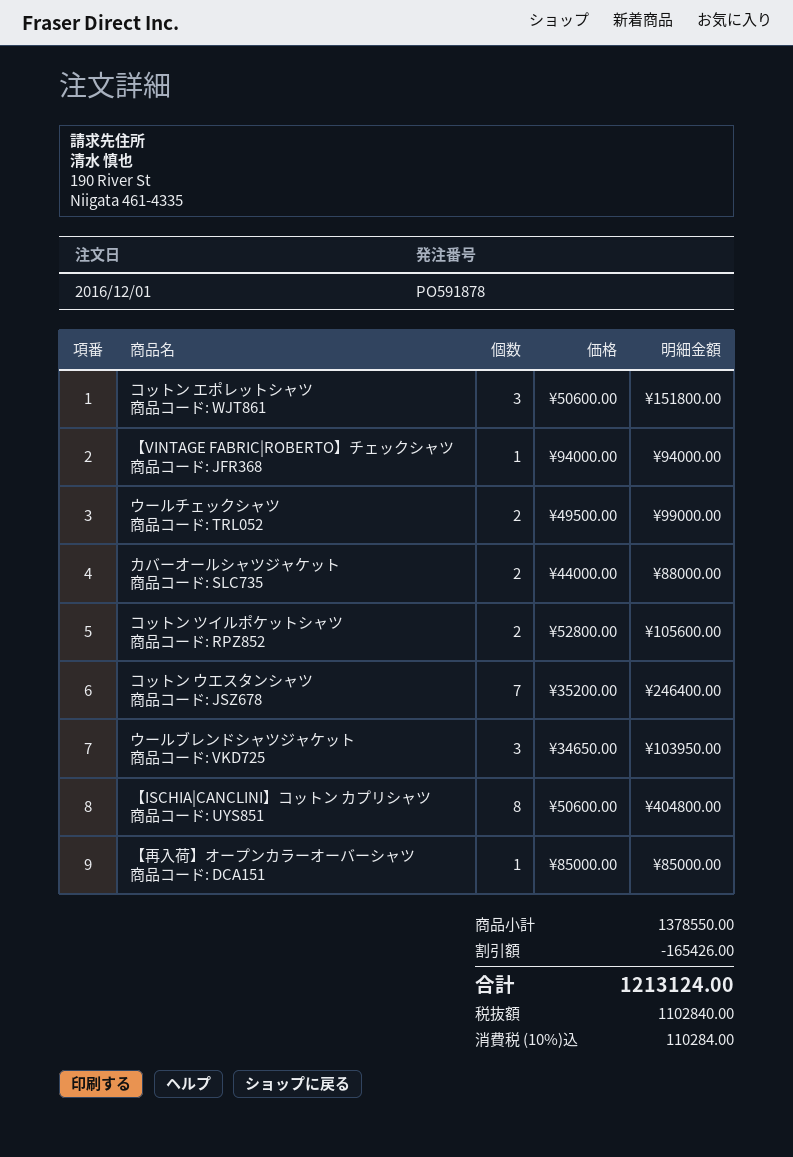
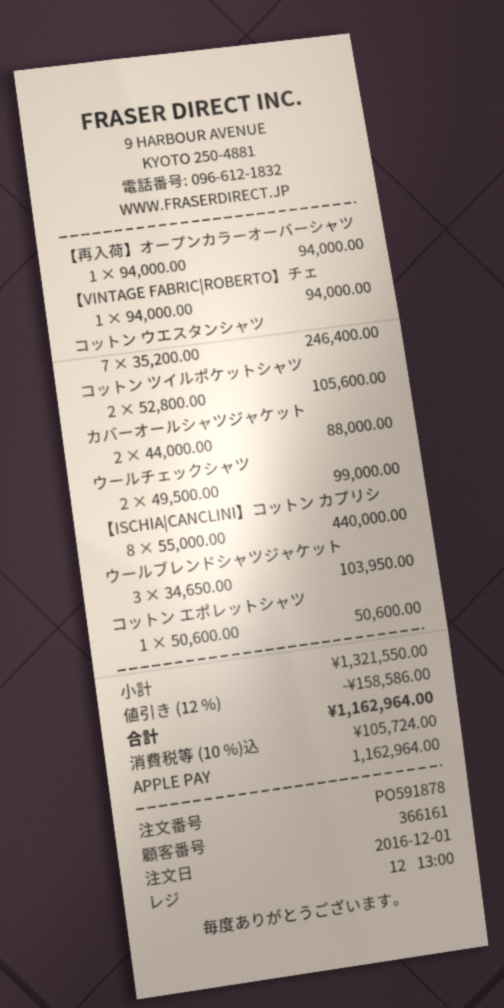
コットン エポレットシャツ: 3 x 50600.00 = 151800.00 -> 1 x 50600.00 = 50600.00
【ISCHIA|CANCLINI】コットン カプリシャツ: 8 x 50600.00 = 404800.00 -> 8 x 55000.00 = 440000.00
【再入荷】オープンカラーオーバーシャツ: 1 x 85000.00 = 85000.00 -> 1 x 94000.00 = 94000.00
subtotal: 1378550.00 -> 1321550.00
discount: 165426.00 -> 158586.00
tax: 10% = 110284.00 -> 10% = 105724.00
total: 1213124.00 -> 1162964.00

